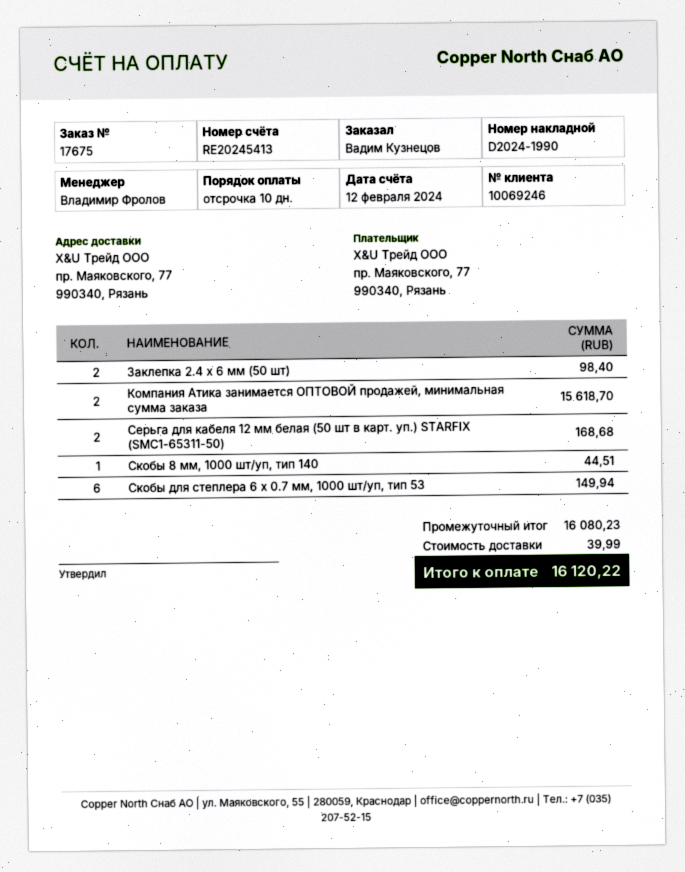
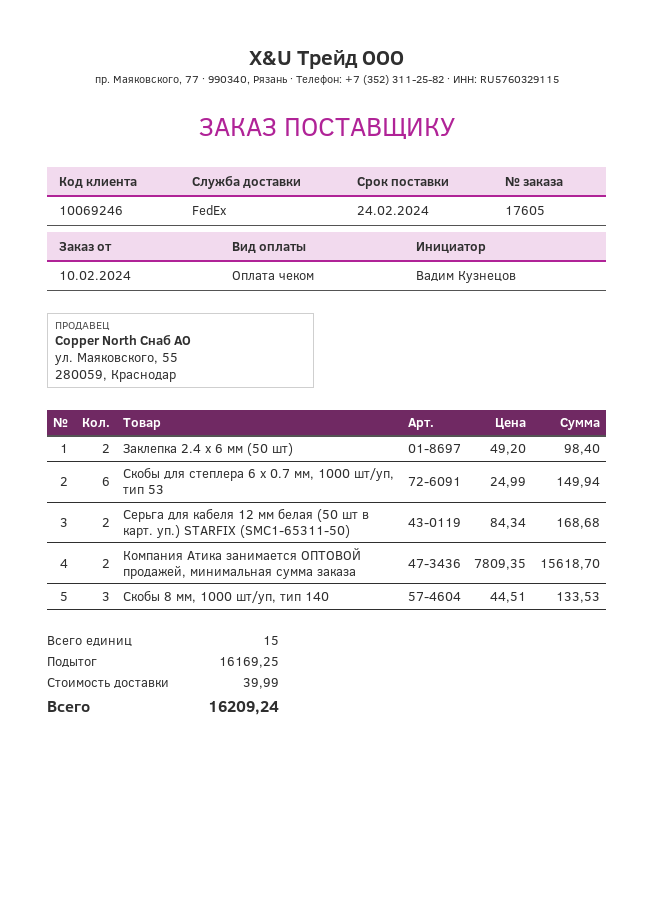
order number: 17675 -> 17605
Скобы 8 мм, 1000 шт/уп, тип 140: 1 for 44.51 -> 3 for 133.53
subtotal: 16080.23 -> 16169.25
total: 16120.22 -> 16209.24

